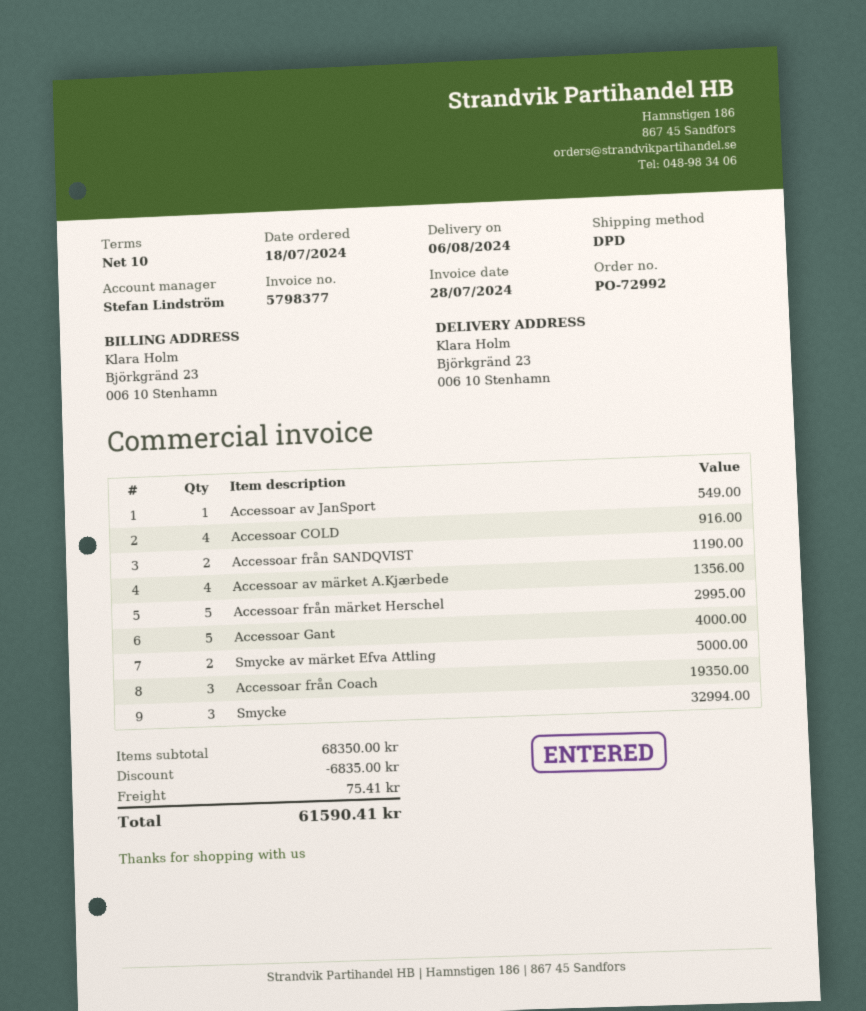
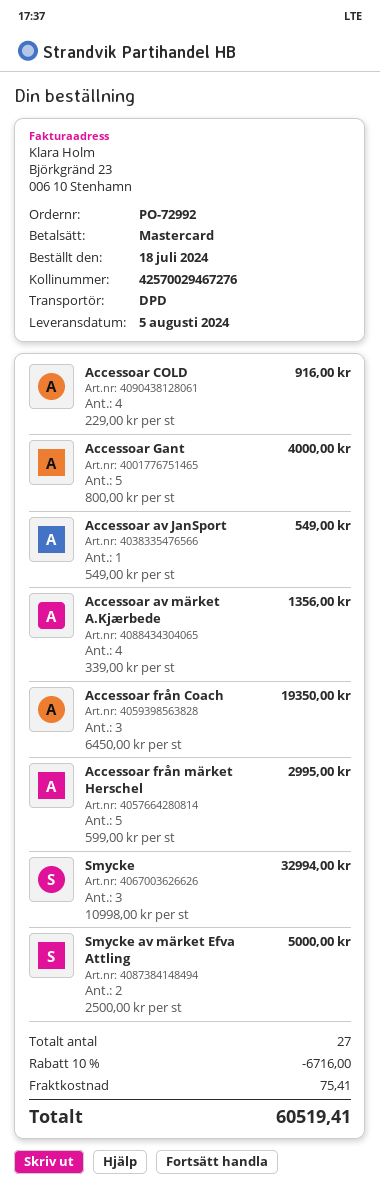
delivery date: 2024-08-06 -> 2024-08-05
Accessoar från SANDQVIST: 2 for 1190.00 -> none
discount: 6835.00 -> 6716.00
total: 61590.41 -> 60519.41

